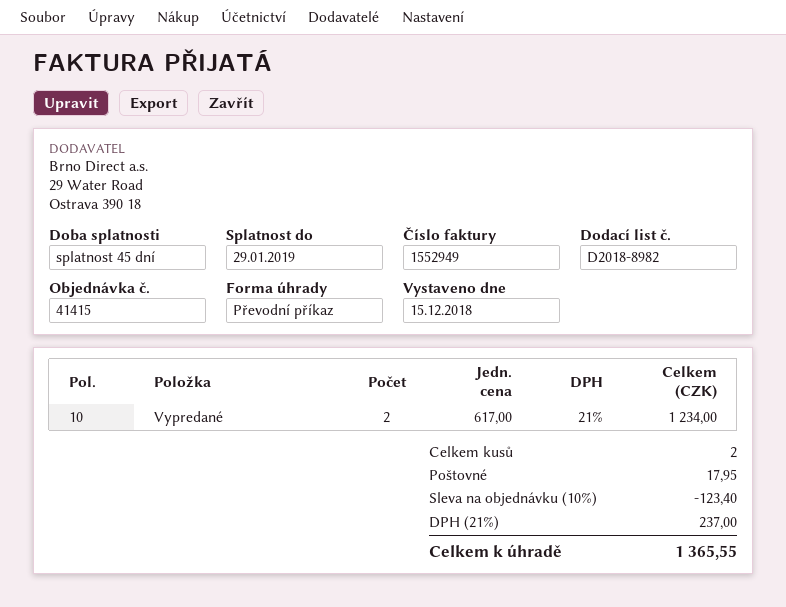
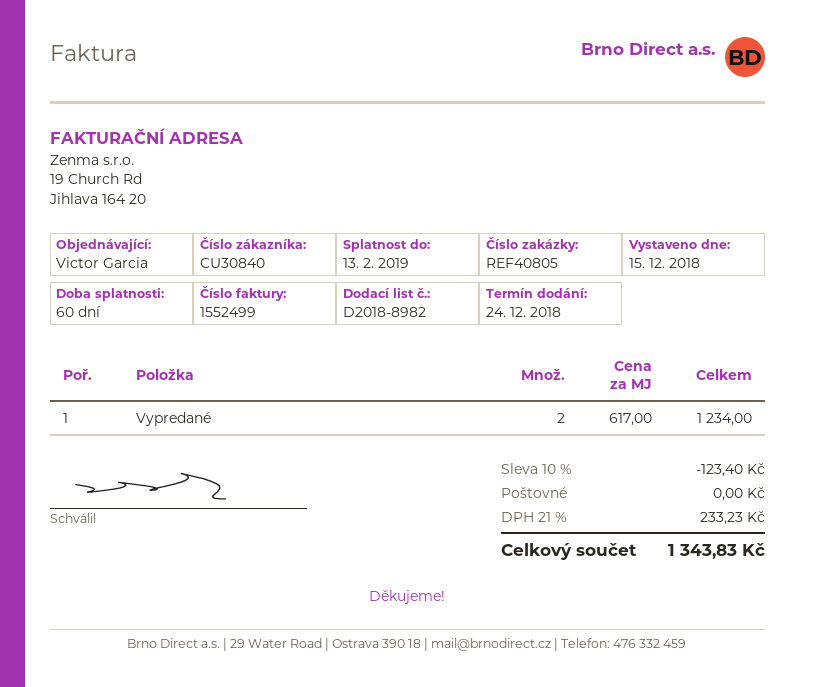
invoice number: 1552949 -> 1552499
payment terms: 45 days -> 60 days
due date: 2019-01-29 -> 2019-02-13
shipping: 17.95 -> 0.00
tax: 21% = 237.00 -> 21% = 233.23
total: 1365.55 -> 1343.83

